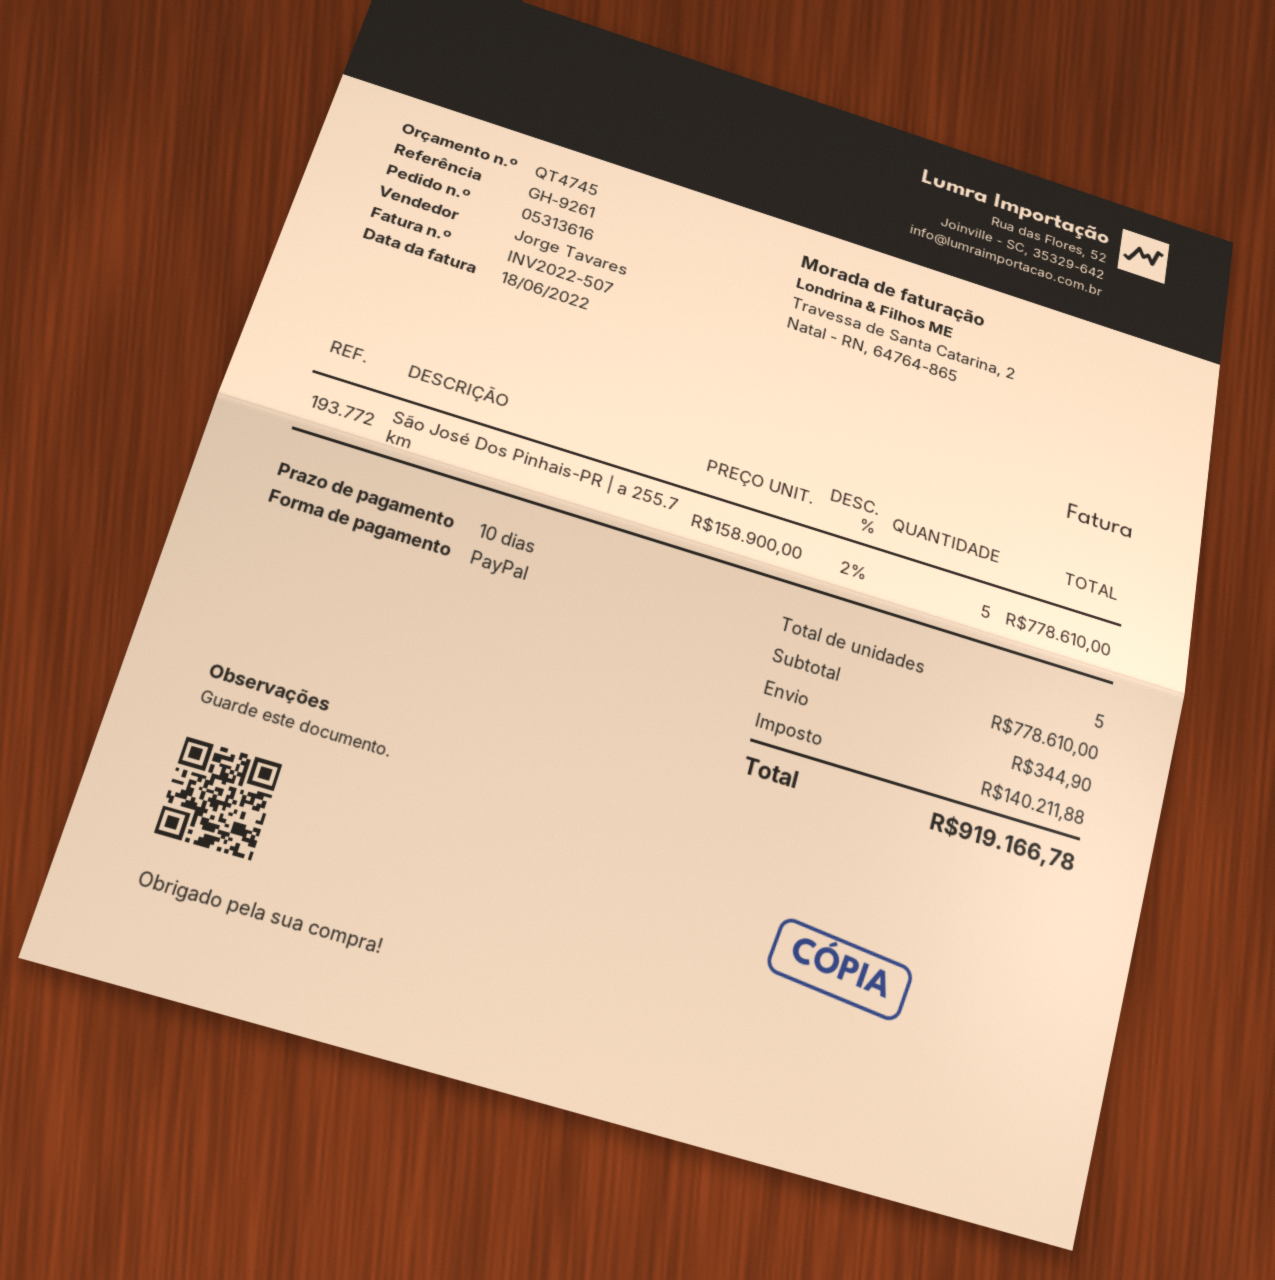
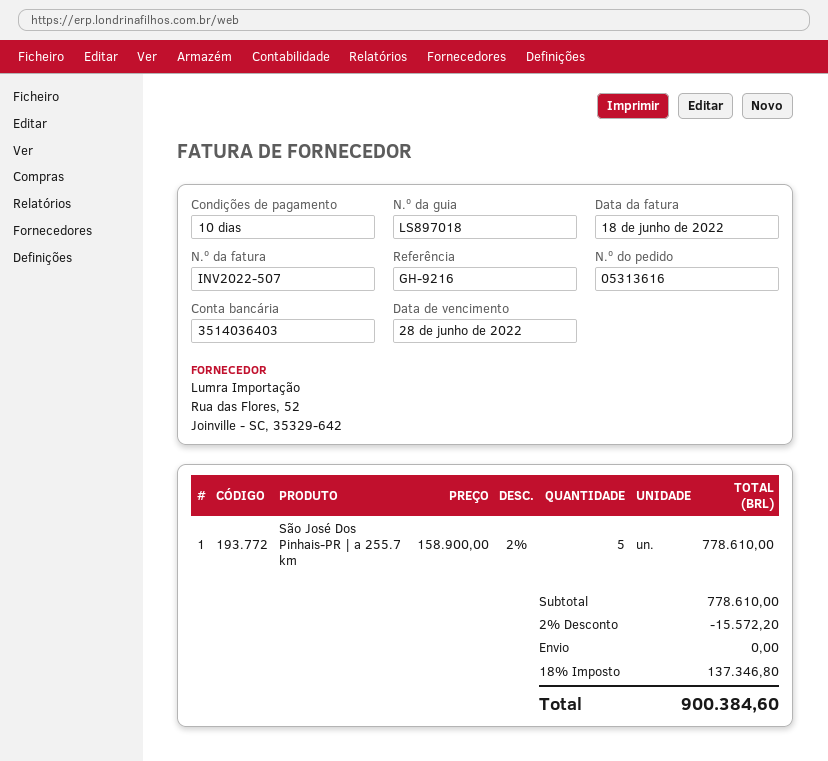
reference: GH-9261 -> GH-9216
discount: none -> 2% = 15572.20
shipping: 344.90 -> 0.00
tax: 140211.88 -> 137346.80
total: 919166.78 -> 900384.60

